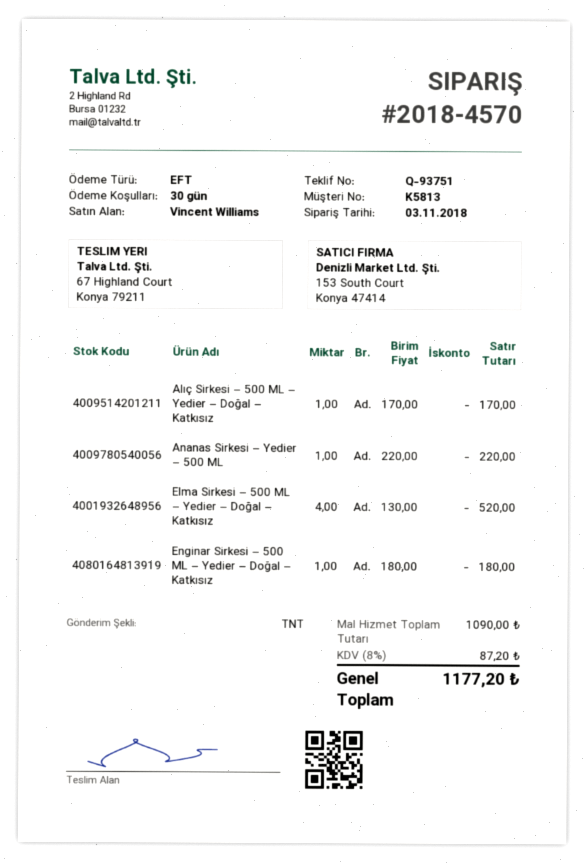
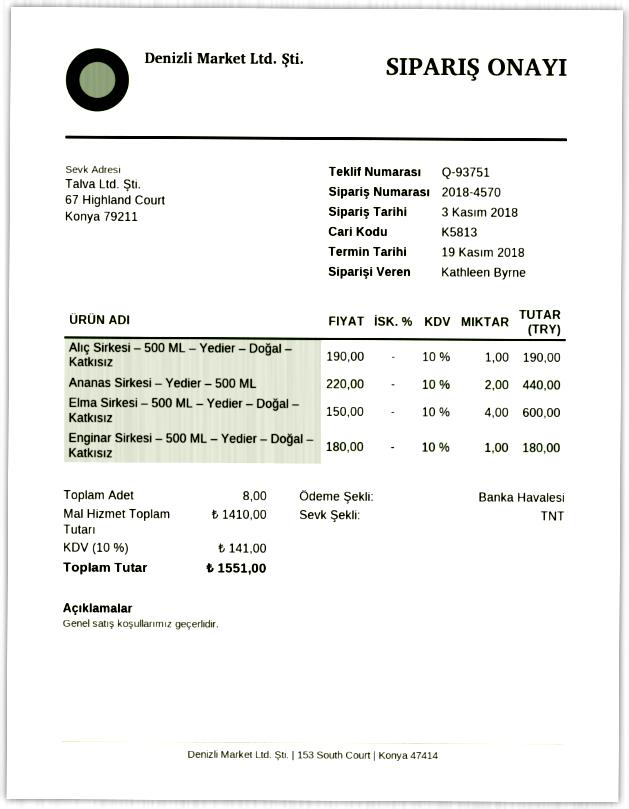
ordered by: Vincent Williams -> Kathleen Byrne
Alıç Sirkesi – 500 ML – Yedier – Doğal – Katkısız: 1 x 170.00 = 170.00 -> 1 x 190.00 = 190.00
Ananas Sirkesi – Yedier – 500 ML: 1 x 220.00 = 220.00 -> 2 x 220.00 = 440.00
Elma Sirkesi – 500 ML – Yedier – Doğal – Katkısız: 4 x 130.00 = 520.00 -> 4 x 150.00 = 600.00
subtotal: 1090.00 -> 1410.00
tax: 8% = 87.20 -> 10% = 141.00
total: 1177.20 -> 1551.00

